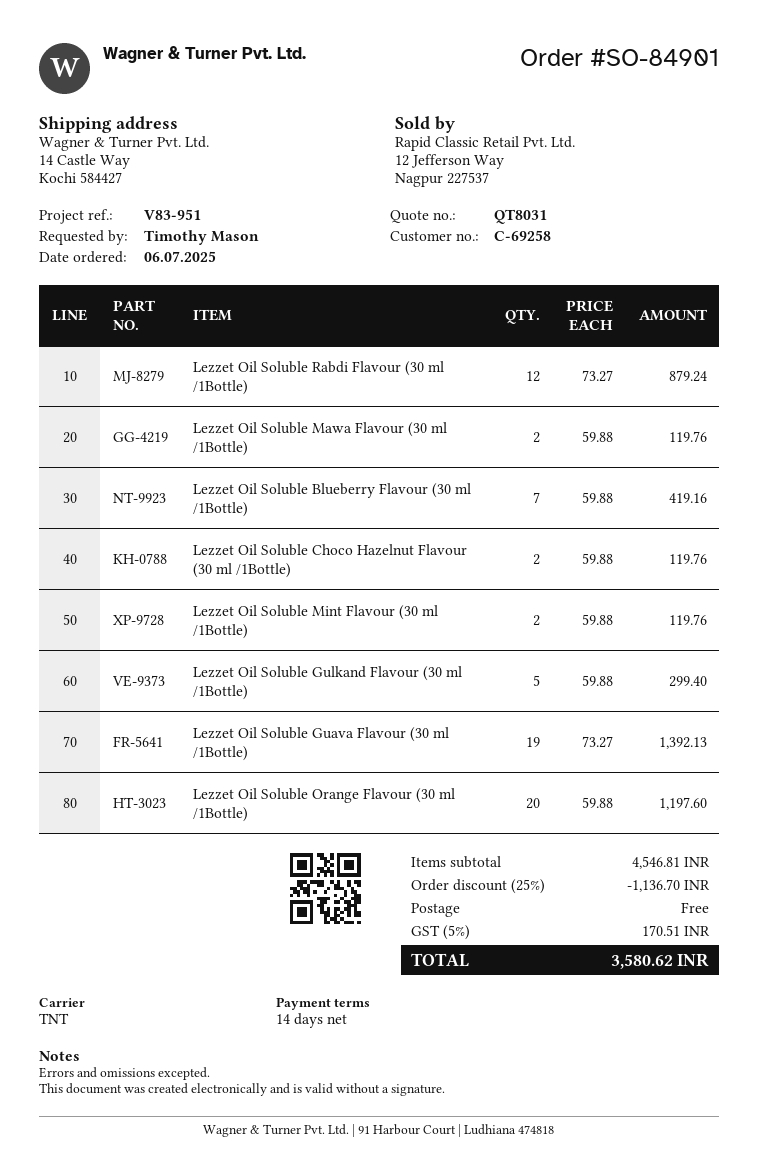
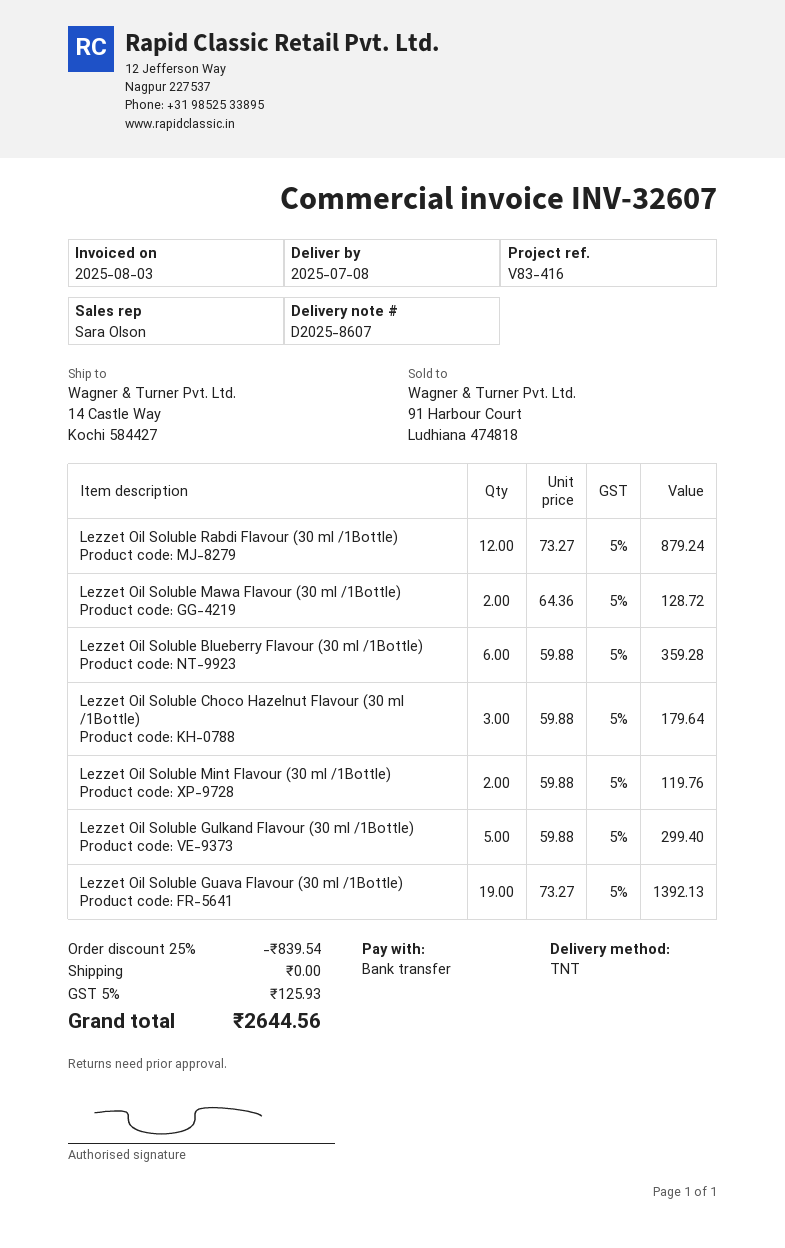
reference: V83-951 -> V83-416
Lezzet Oil Soluble Mawa Flavour (30 ml /1Bottle): 2 x 59.88 = 119.76 -> 2 x 64.36 = 128.72
Lezzet Oil Soluble Blueberry Flavour (30 ml /1Bottle): 7 x 59.88 = 419.16 -> 6 x 59.88 = 359.28
Lezzet Oil Soluble Choco Hazelnut Flavour (30 ml /1Bottle): 2 x 59.88 = 119.76 -> 3 x 59.88 = 179.64
Lezzet Oil Soluble Orange Flavour (30 ml /1Bottle): 20 x 59.88 = 1197.60 -> none
discount: 25% = 1136.70 -> 25% = 839.54
tax: 5% = 170.51 -> 5% = 125.93
total: 3580.62 -> 2644.56

